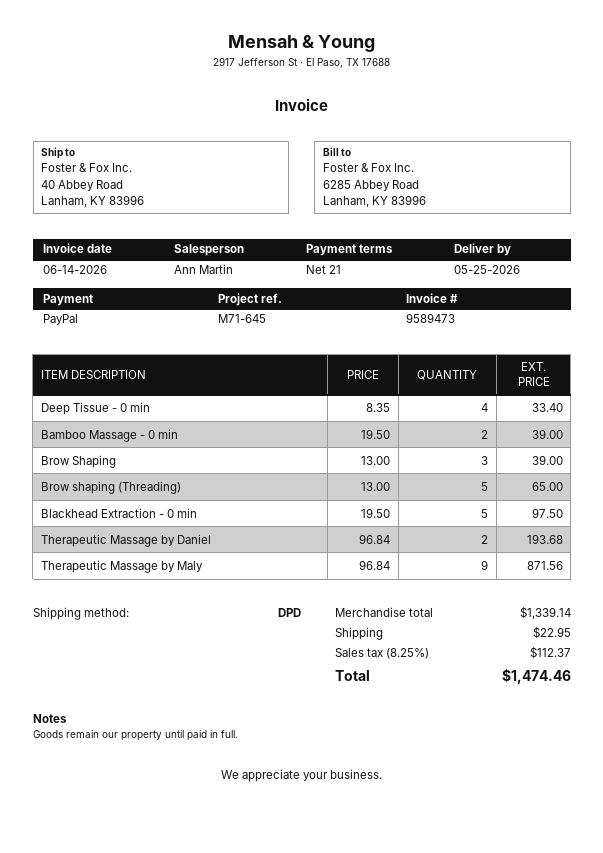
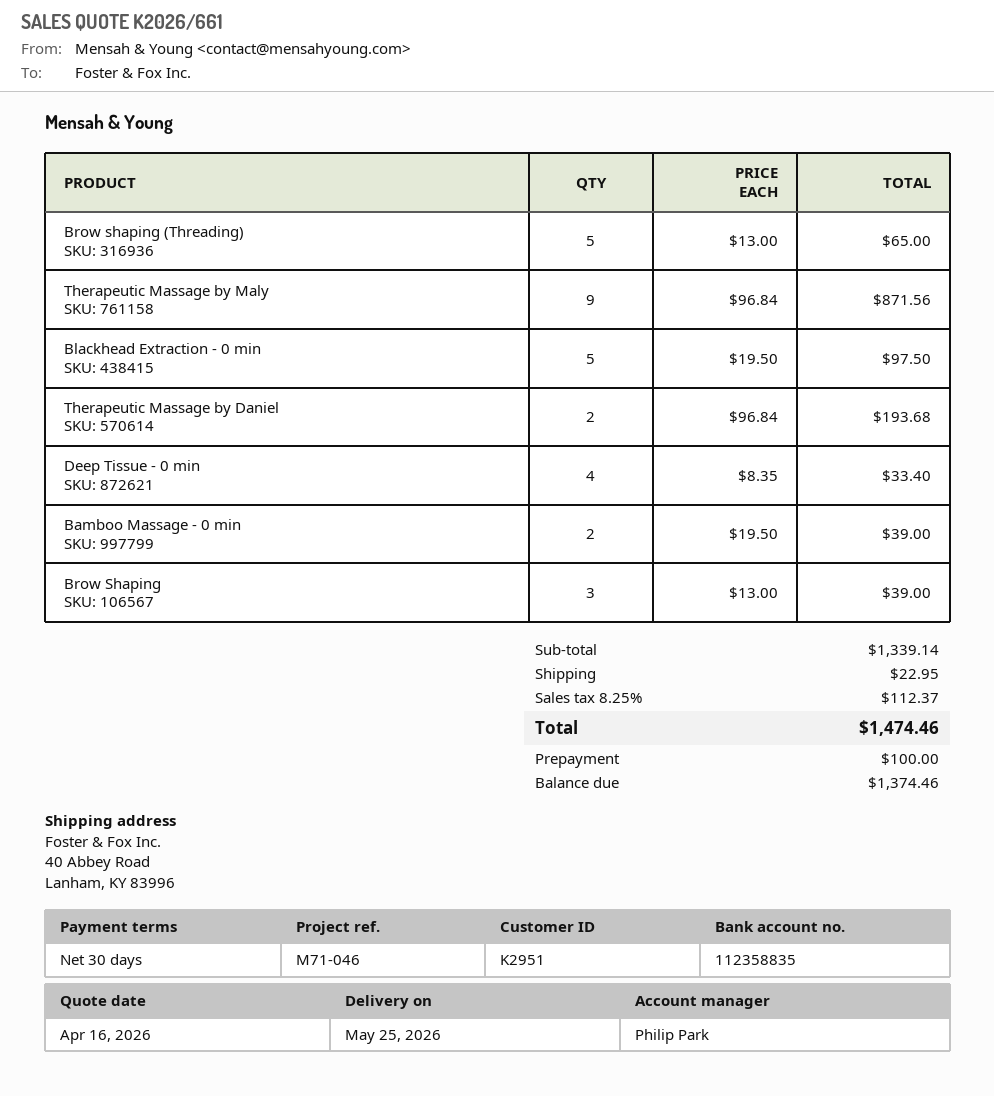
payment terms: 21 days -> 30 days
reference: M71-645 -> M71-046
sales rep: Ann Martin -> Philip Park

